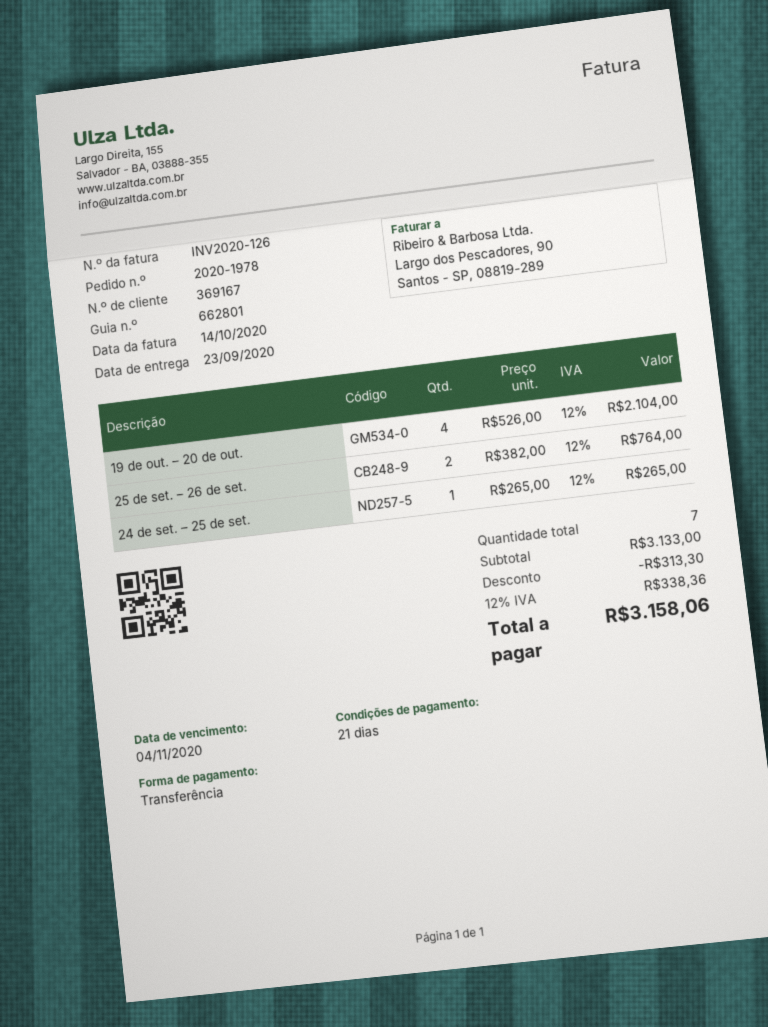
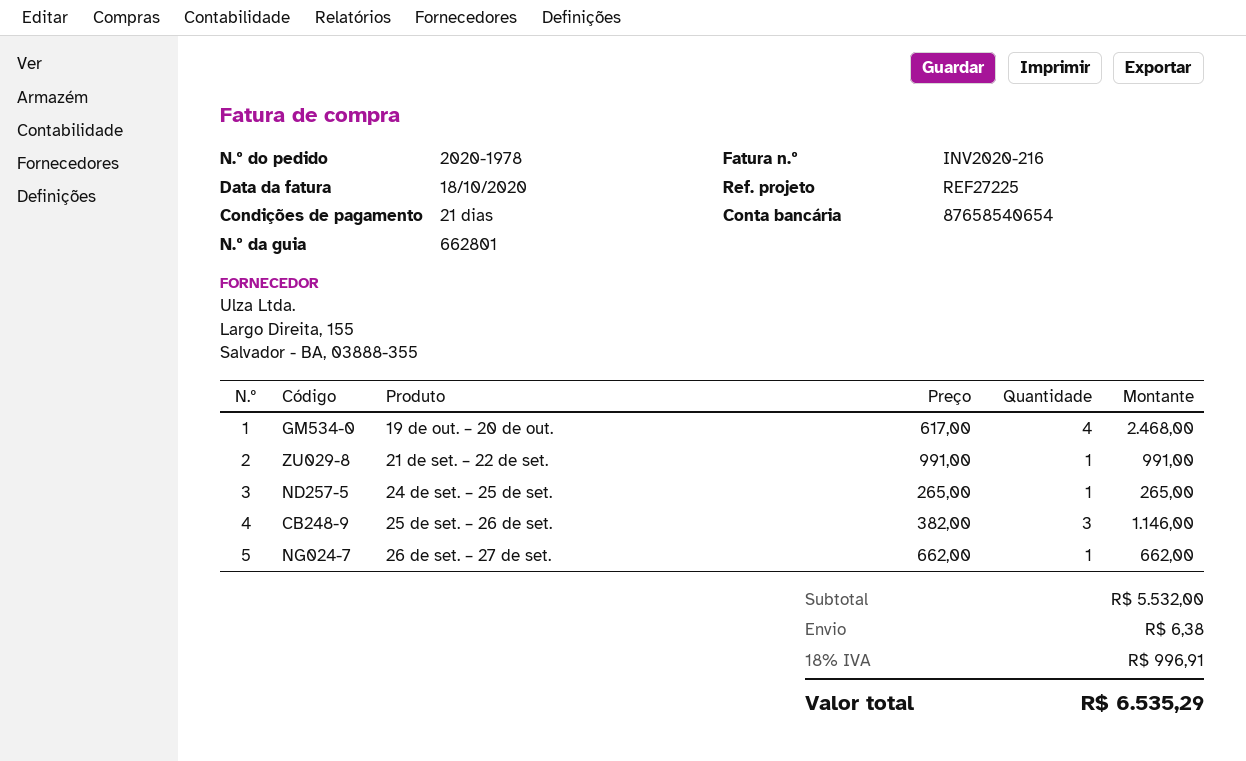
invoice number: INV2020-126 -> INV2020-216
invoice date: 2020-10-14 -> 2020-10-18
19 de out. – 20 de out.: 4 x 526.00 = 2104.00 -> 4 x 617.00 = 2468.00
25 de set. – 26 de set.: 2 x 382.00 = 764.00 -> 3 x 382.00 = 1146.00
21 de set. – 22 de set.: none -> 1 x 991.00 = 991.00
26 de set. – 27 de set.: none -> 1 x 662.00 = 662.00
subtotal: 3133.00 -> 5532.00
discount: 313.30 -> none
shipping: none -> 6.38
tax: 12% = 338.36 -> 18% = 996.91
total: 3158.06 -> 6535.29

